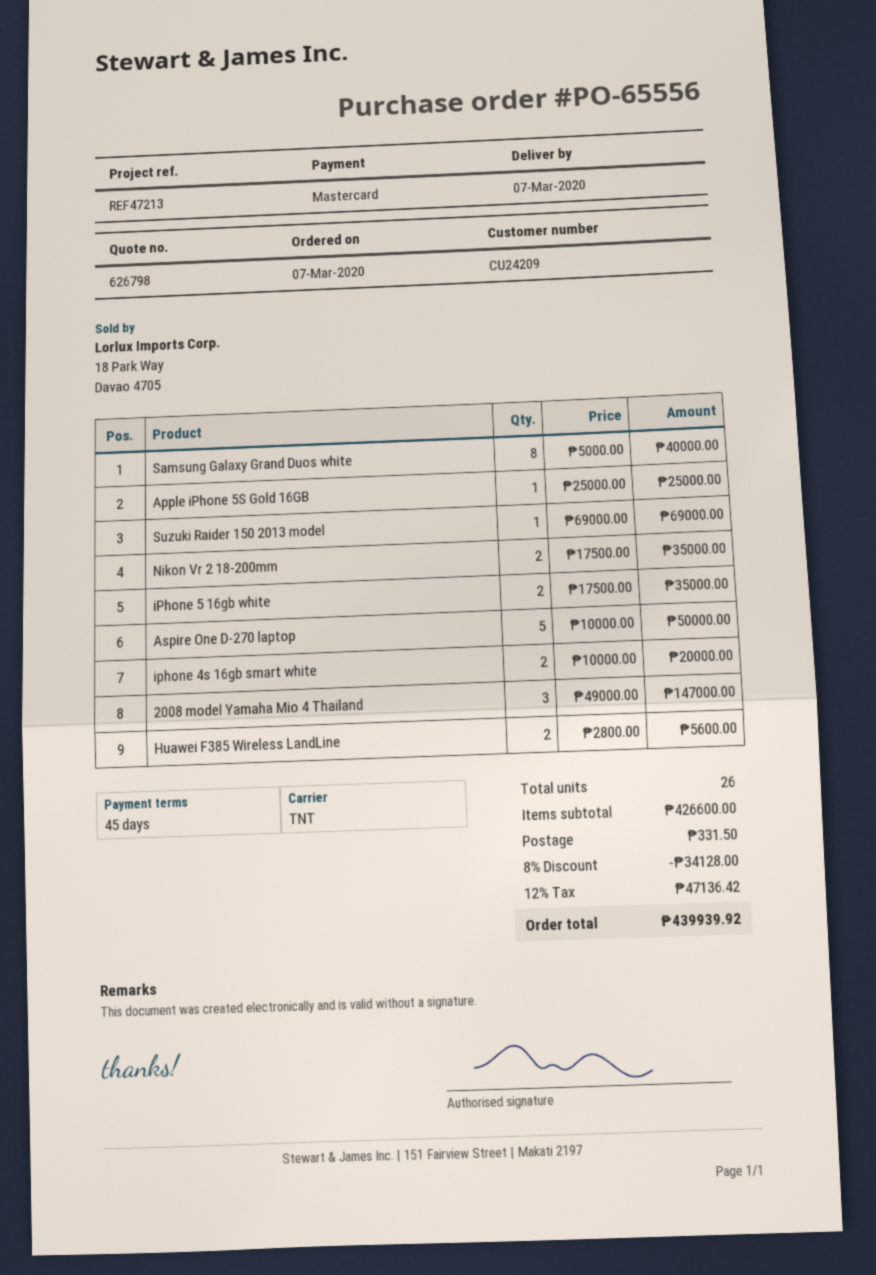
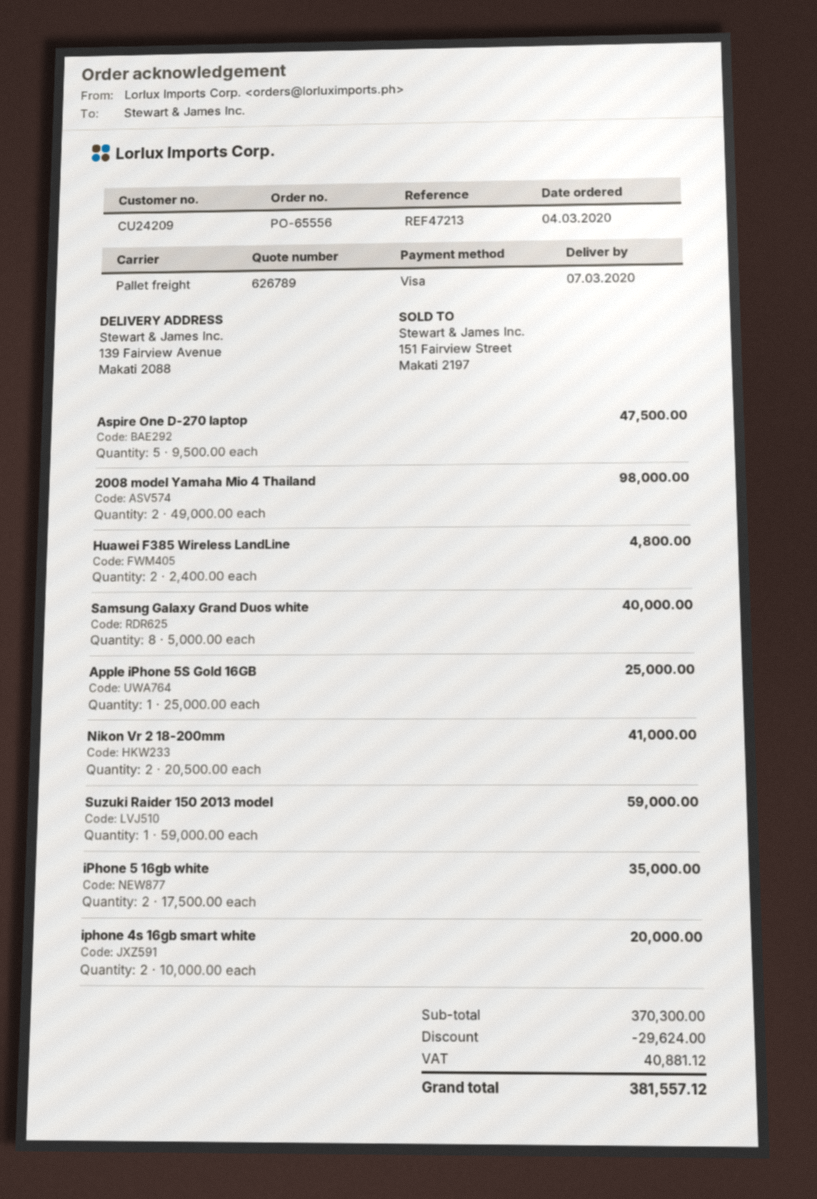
quote number: 626798 -> 626789
order date: 2020-03-07 -> 2020-03-04
payment method: Mastercard -> Visa
shipping method: TNT -> pallet freight
Suzuki Raider 150 2013 model: 1 x 69000.00 = 69000.00 -> 1 x 59000.00 = 59000.00
Nikon Vr 2 18-200mm: 2 x 17500.00 = 35000.00 -> 2 x 20500.00 = 41000.00
Aspire One D-270 laptop: 5 x 10000.00 = 50000.00 -> 5 x 9500.00 = 47500.00
2008 model Yamaha Mio 4 Thailand: 3 x 49000.00 = 147000.00 -> 2 x 49000.00 = 98000.00
Huawei F385 Wireless LandLine: 2 x 2800.00 = 5600.00 -> 2 x 2400.00 = 4800.00
subtotal: 426600.00 -> 370300.00
discount: 34128.00 -> 29624.00
shipping: 331.50 -> none
tax: 47136.42 -> 40881.12
total: 439939.92 -> 381557.12

